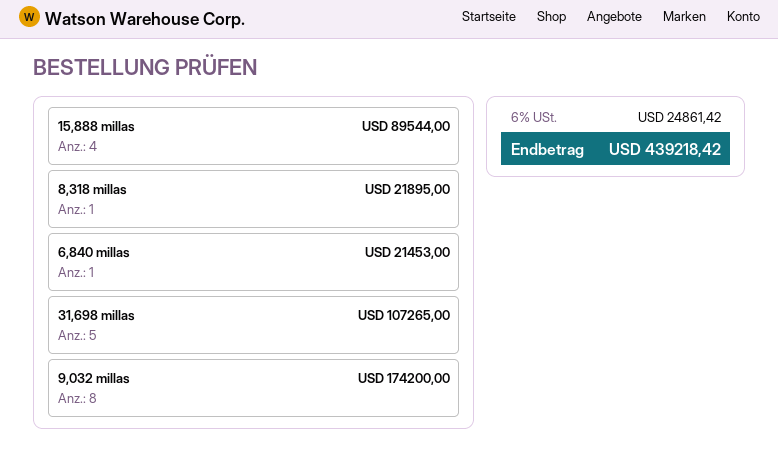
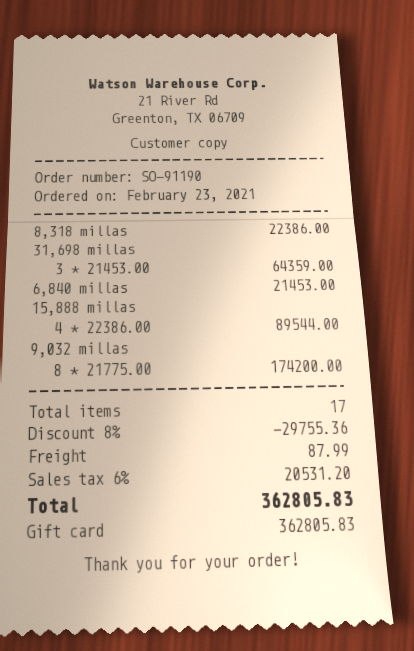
8,318 millas: 1 for 21895.00 -> 1 for 22386.00
31,698 millas: 5 for 107265.00 -> 3 for 64359.00
discount: none -> 8% = 29755.36
shipping: none -> 87.99
tax: 6% = 24861.42 -> 6% = 20531.20
total: 439218.42 -> 362805.83

